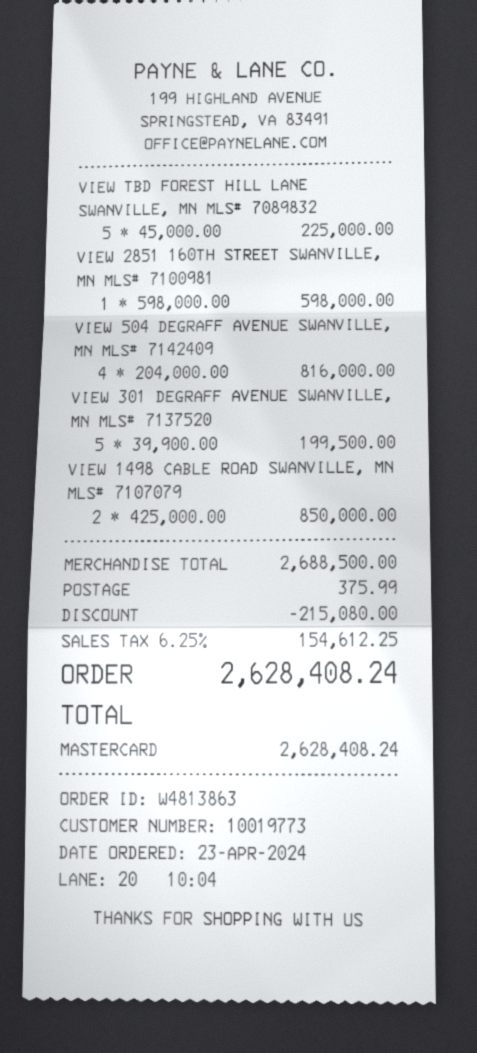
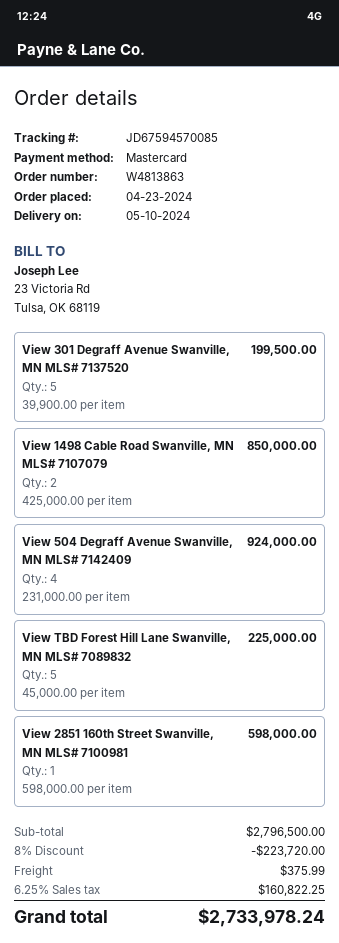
VIEW 504 DEGRAFF AVENUE SWANVILLE, MN MLS# 7142409: 4 x 204000.00 = 816000.00 -> 4 x 231000.00 = 924000.00
subtotal: 2688500.00 -> 2796500.00
discount: 215080.00 -> 223720.00
tax: 6.25% = 154612.25 -> 6.25% = 160822.25
total: 2628408.24 -> 2733978.24

